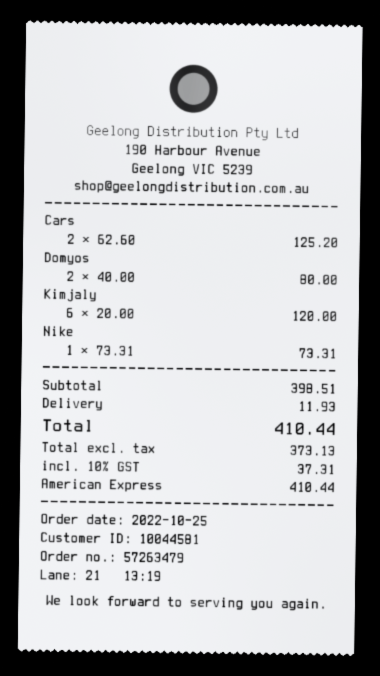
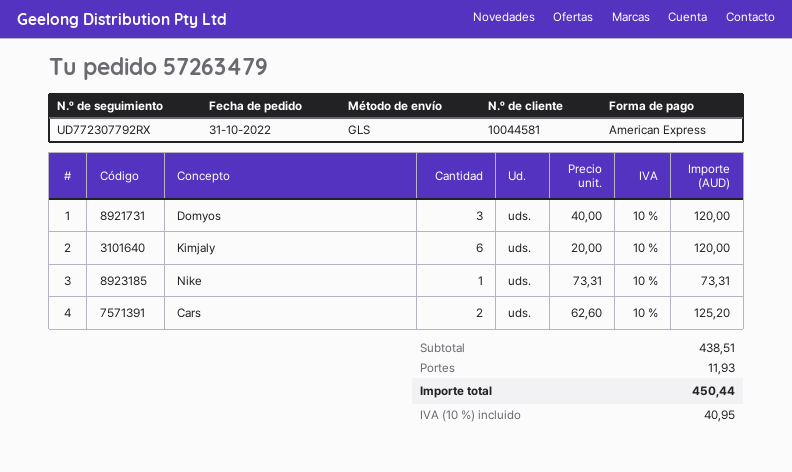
order date: 2022-10-25 -> 2022-10-31
Domyos: 2 x 40.00 = 80.00 -> 3 x 40.00 = 120.00
subtotal: 398.51 -> 438.51
tax: 10% = 37.31 -> 10% = 40.95
total: 410.44 -> 450.44

